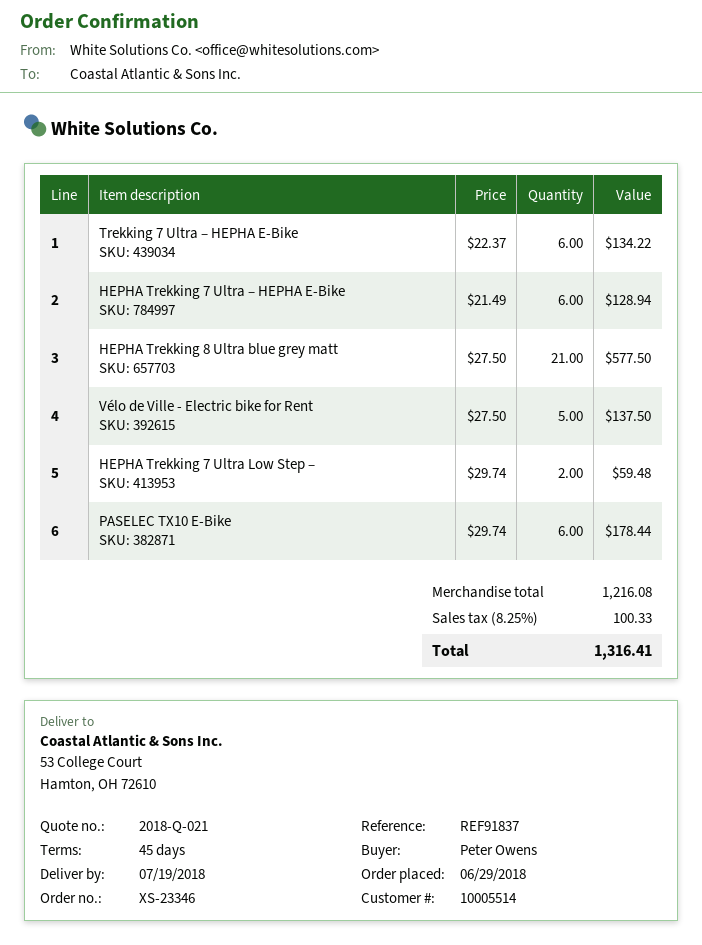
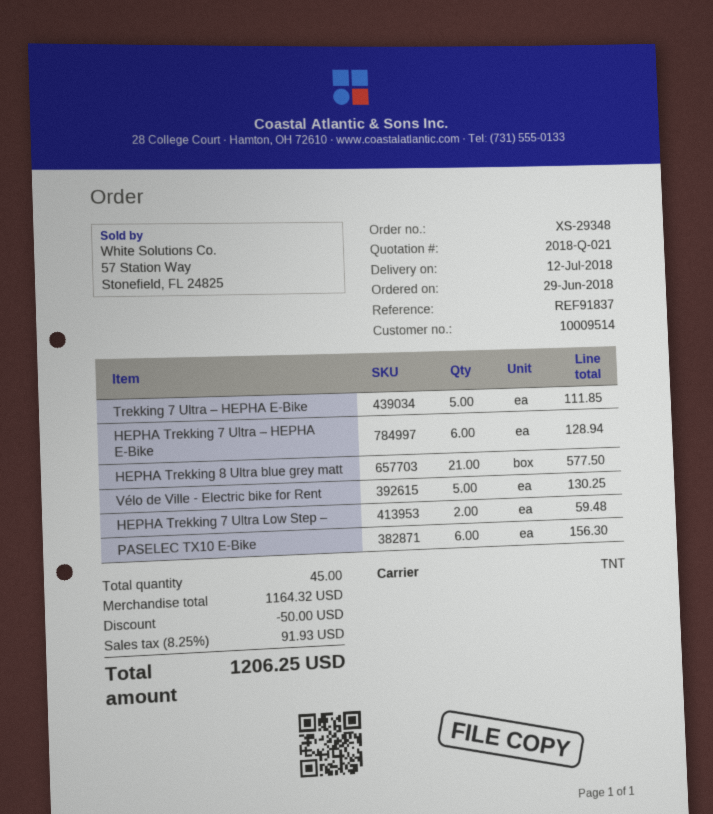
order number: XS-23346 -> XS-29348
delivery date: 2018-07-19 -> 2018-07-12
customer number: 10005514 -> 10009514
Trekking 7 Ultra – HEPHA E-Bike: 6 for 134.22 -> 5 for 111.85
Vélo de Ville - Electric bike for Rent: 5 for 137.50 -> 5 for 130.25
PASELEC TX10 E-Bike: 6 for 178.44 -> 6 for 156.30
subtotal: 1216.08 -> 1164.32
discount: none -> 50.00
tax: 8.25% = 100.33 -> 8.25% = 91.93
total: 1316.41 -> 1206.25

